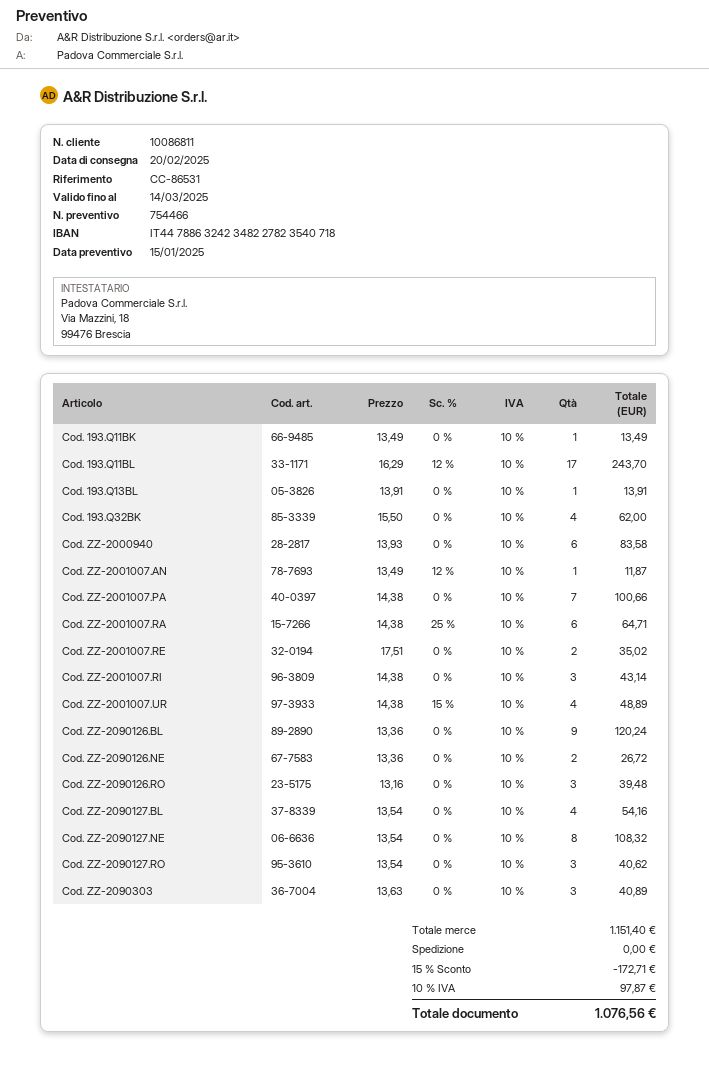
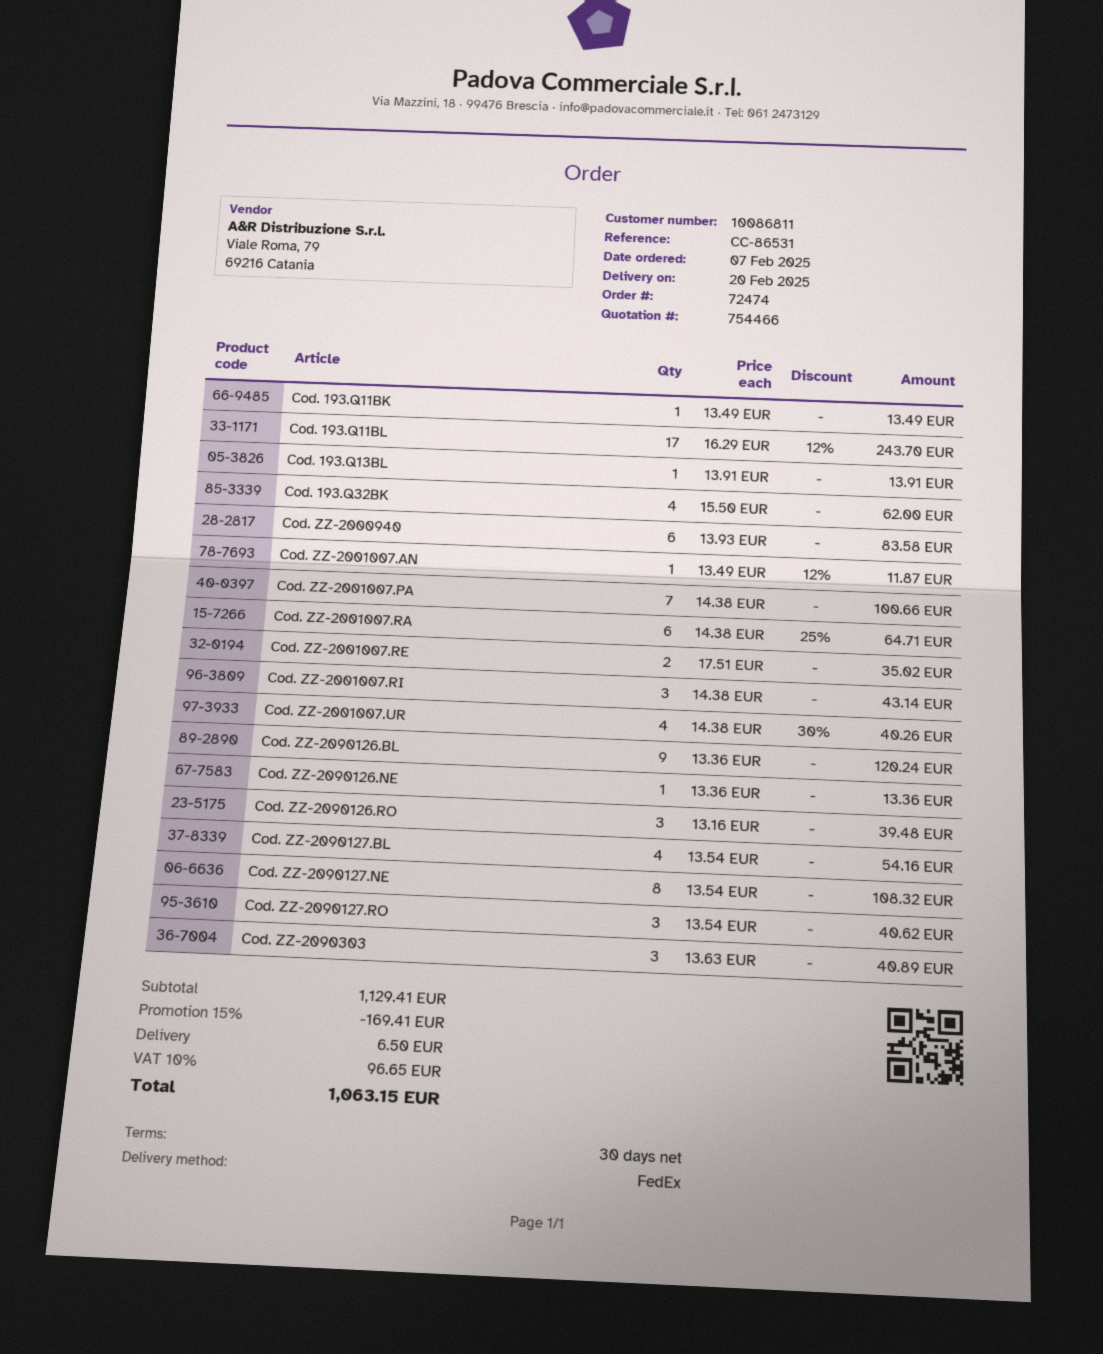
Cod. ZZ-2001007.UR: 4 x 14.38 - 15% = 48.89 -> 4 x 14.38 - 30% = 40.26
Cod. ZZ-2090126.NE: 2 x 13.36 = 26.72 -> 1 x 13.36 = 13.36
subtotal: 1151.40 -> 1129.41
discount: 15% = 172.71 -> 15% = 169.41
shipping: 0.00 -> 6.50
tax: 10% = 97.87 -> 10% = 96.65
total: 1076.56 -> 1063.15

